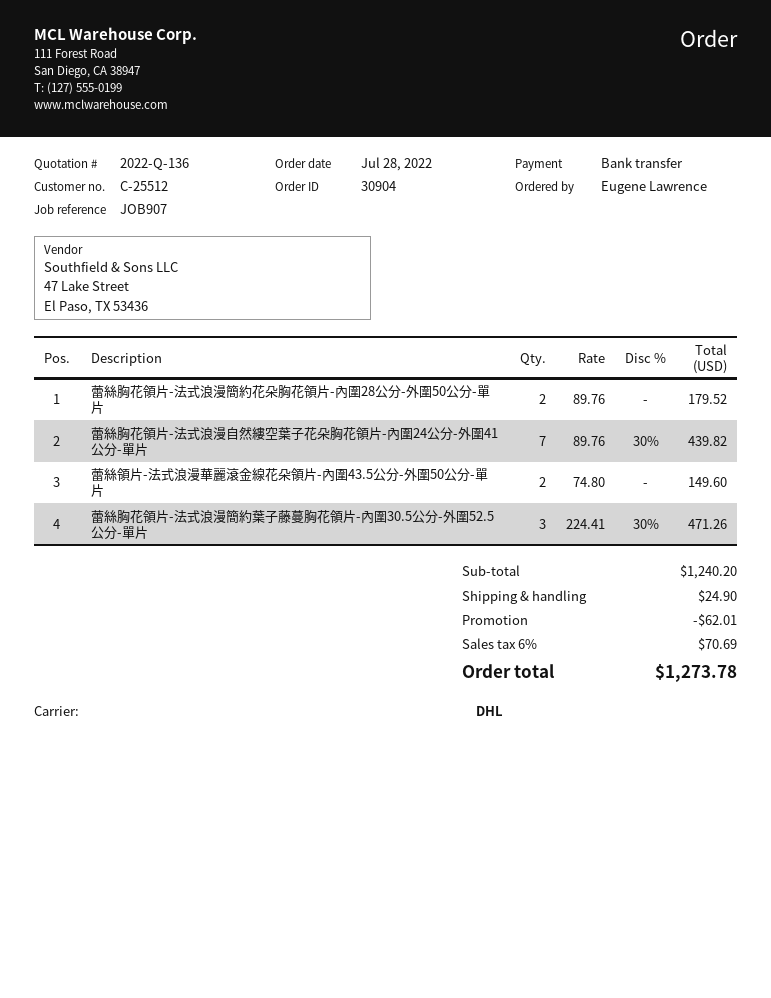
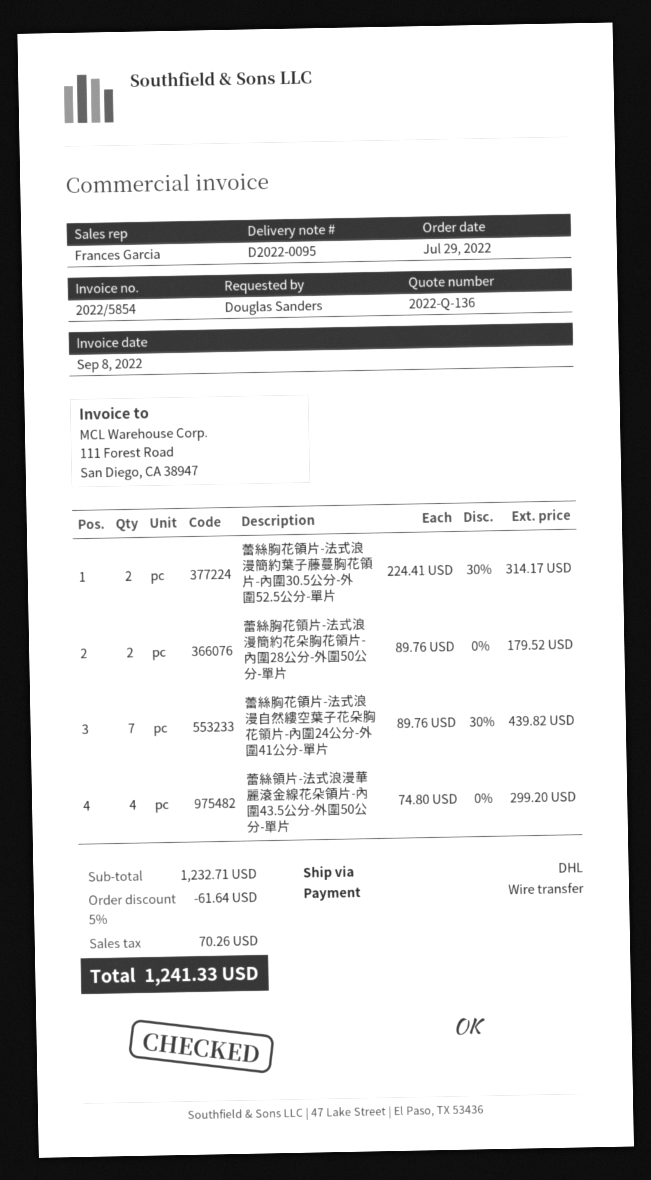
order date: 2022-07-28 -> 2022-07-29
ordered by: Eugene Lawrence -> Douglas Sanders
蕾絲領片-法式浪漫華麗滾金線花朵領片-內圍43.5公分-外圍50公分-單片: 2 x 74.80 = 149.60 -> 4 x 74.80 = 299.20
蕾絲胸花領片-法式浪漫簡約葉子藤蔓胸花領片-內圍30.5公分-外圍52.5公分-單片: 3 x 224.41 - 30% = 471.26 -> 2 x 224.41 - 30% = 314.17
subtotal: 1240.20 -> 1232.71
discount: 62.01 -> 61.64
shipping: 24.90 -> none
tax: 70.69 -> 70.26
total: 1273.78 -> 1241.33

